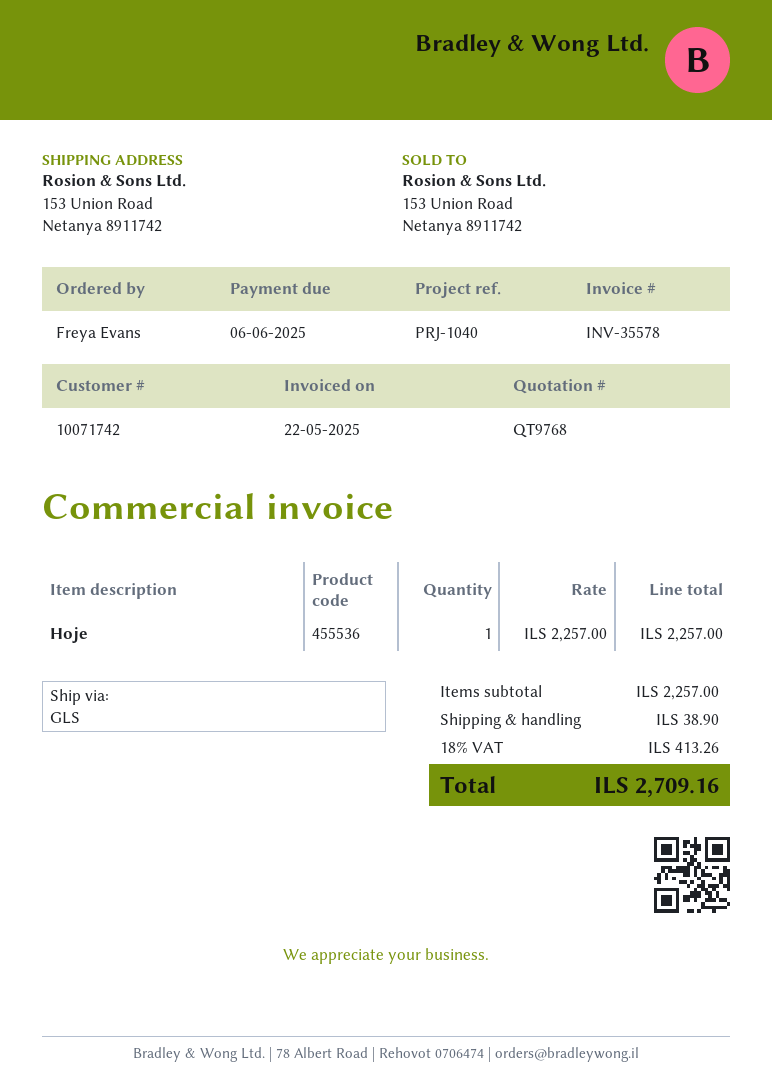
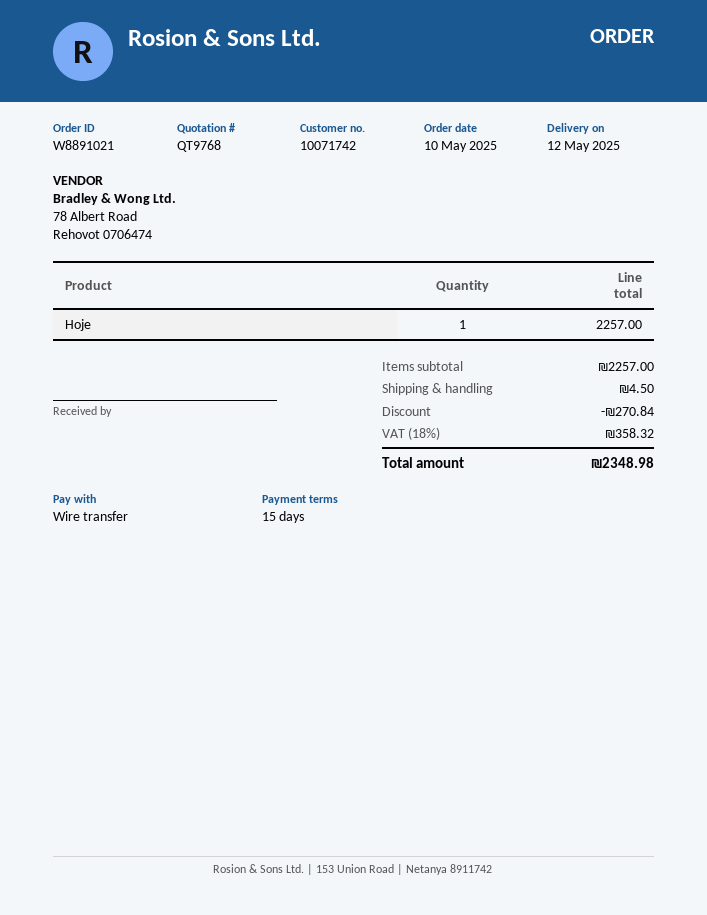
discount: none -> 270.84
shipping: 38.90 -> 4.50
tax: 18% = 413.26 -> 18% = 358.32
total: 2709.16 -> 2348.98

